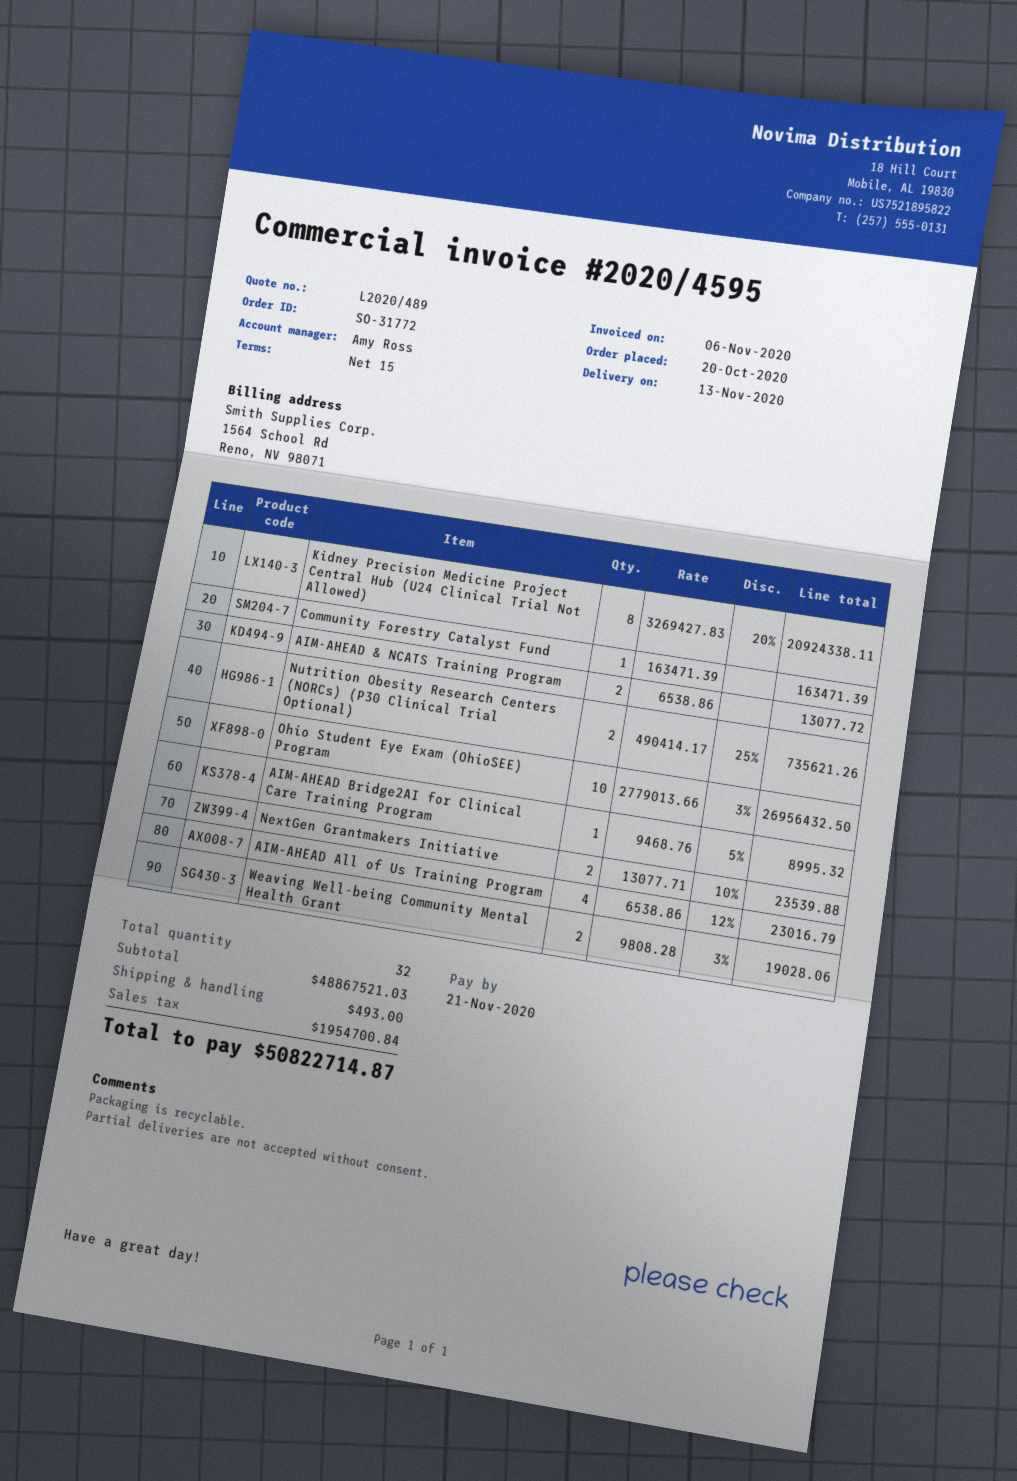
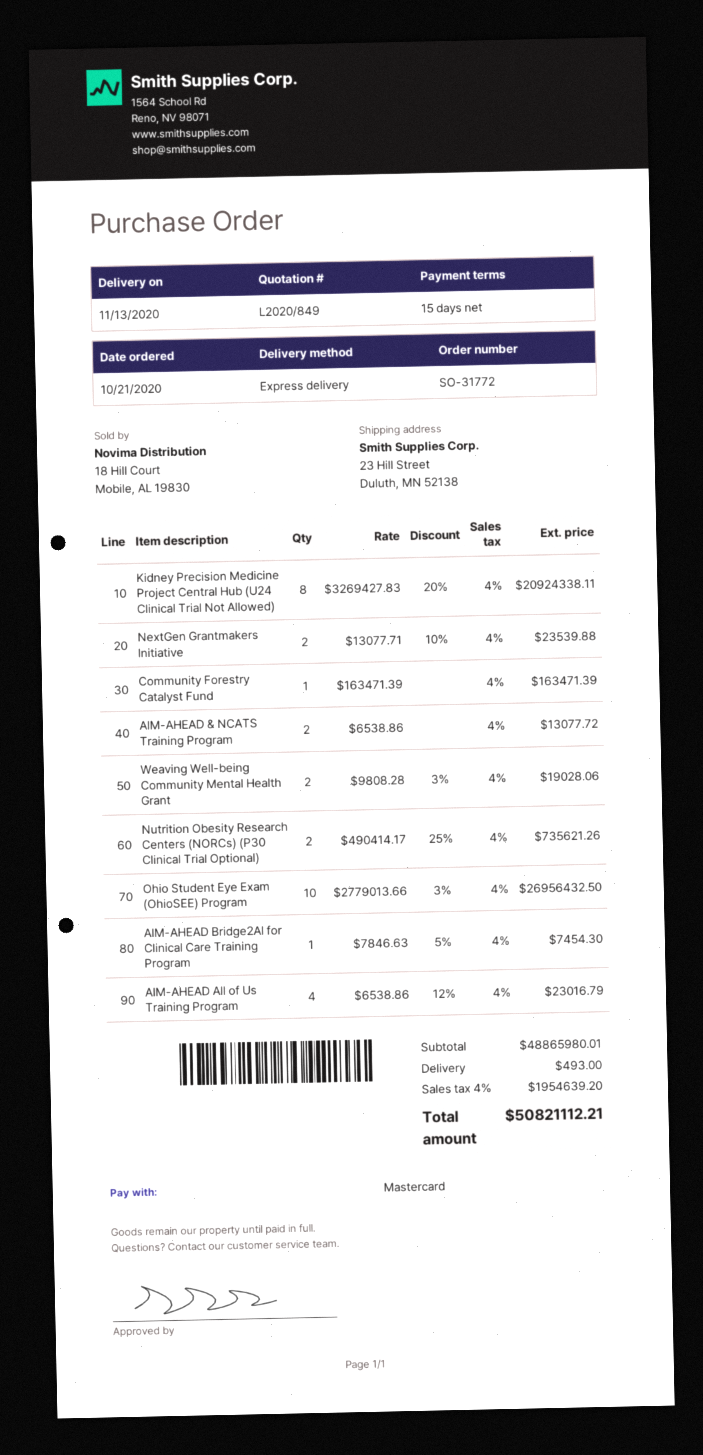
quote number: L2020/489 -> L2020/849
order date: 2020-10-20 -> 2020-10-21
AIM-AHEAD Bridge2AI for Clinical Care Training Program: 1 x 9468.76 - 5% = 8995.32 -> 1 x 7846.63 - 5% = 7454.30
subtotal: 48867521.03 -> 48865980.01
tax: 1954700.84 -> 1954639.20
total: 50822714.87 -> 50821112.21

